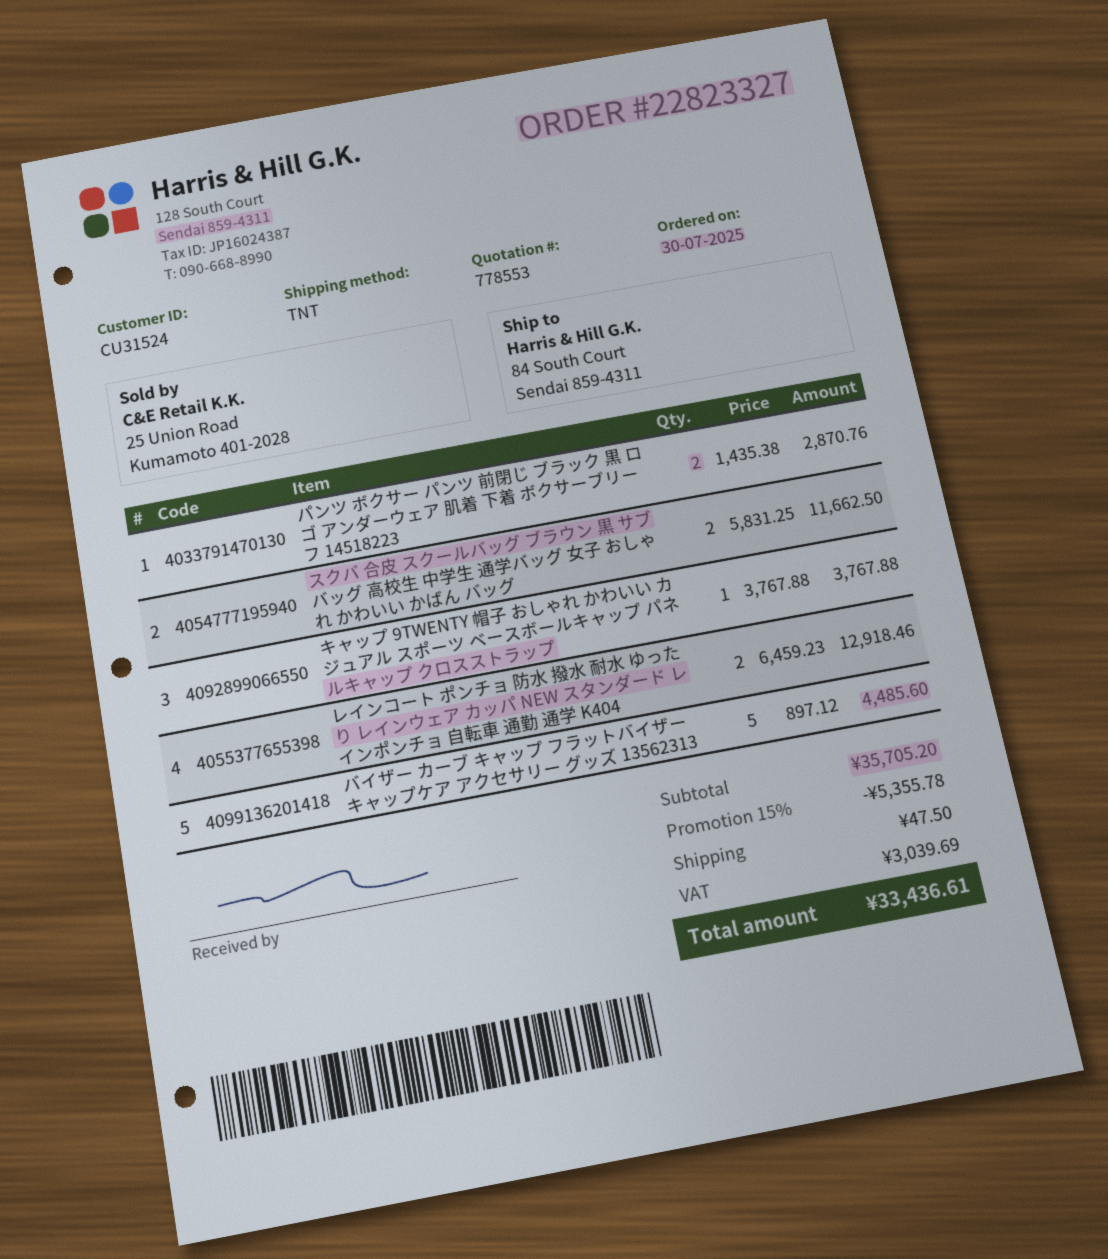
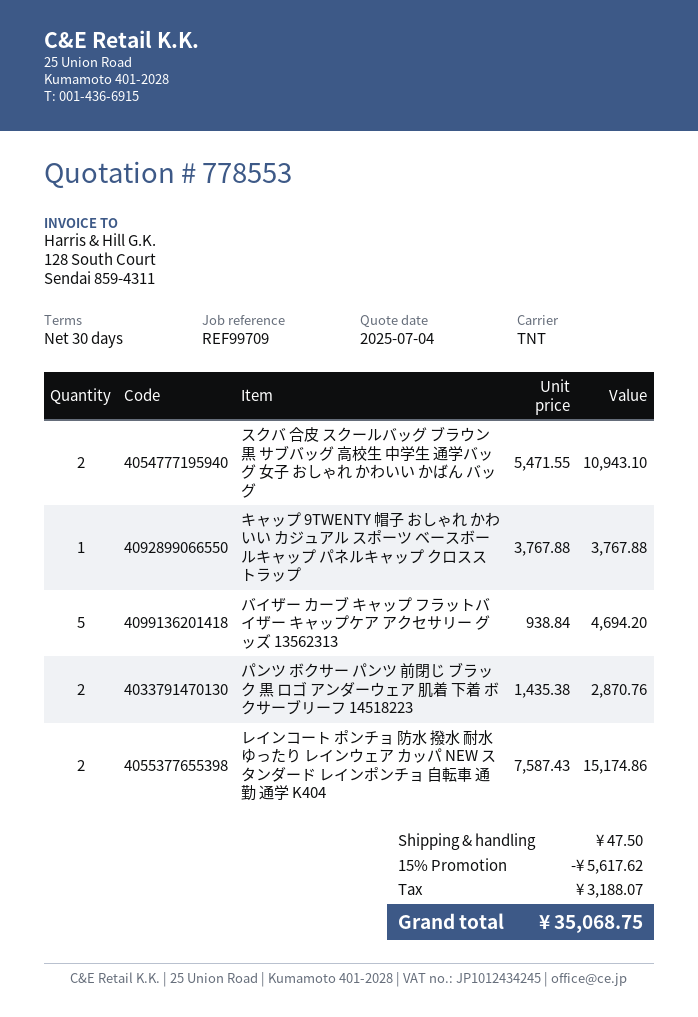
スクバ 合皮 スクールバッグ ブラウン 黒 サブバッグ 高校生 中学生 通学バッグ 女子 おしゃれ かわいい かばん バッグ: 2 x 5831.25 = 11662.50 -> 2 x 5471.55 = 10943.10
レインコート ポンチョ 防水 撥水 耐水 ゆったり レインウェア カッパ NEW スタンダード レインポンチョ 自転車 通勤 通学 K404: 2 x 6459.23 = 12918.46 -> 2 x 7587.43 = 15174.86
バイザー カーブ キャップ フラットバイザー キャップケア アクセサリー グッズ 13562313: 5 x 897.12 = 4485.60 -> 5 x 938.84 = 4694.20
discount: 15% = 5355.78 -> 15% = 5617.62
tax: 3039.69 -> 3188.07
total: 33436.61 -> 35068.75

